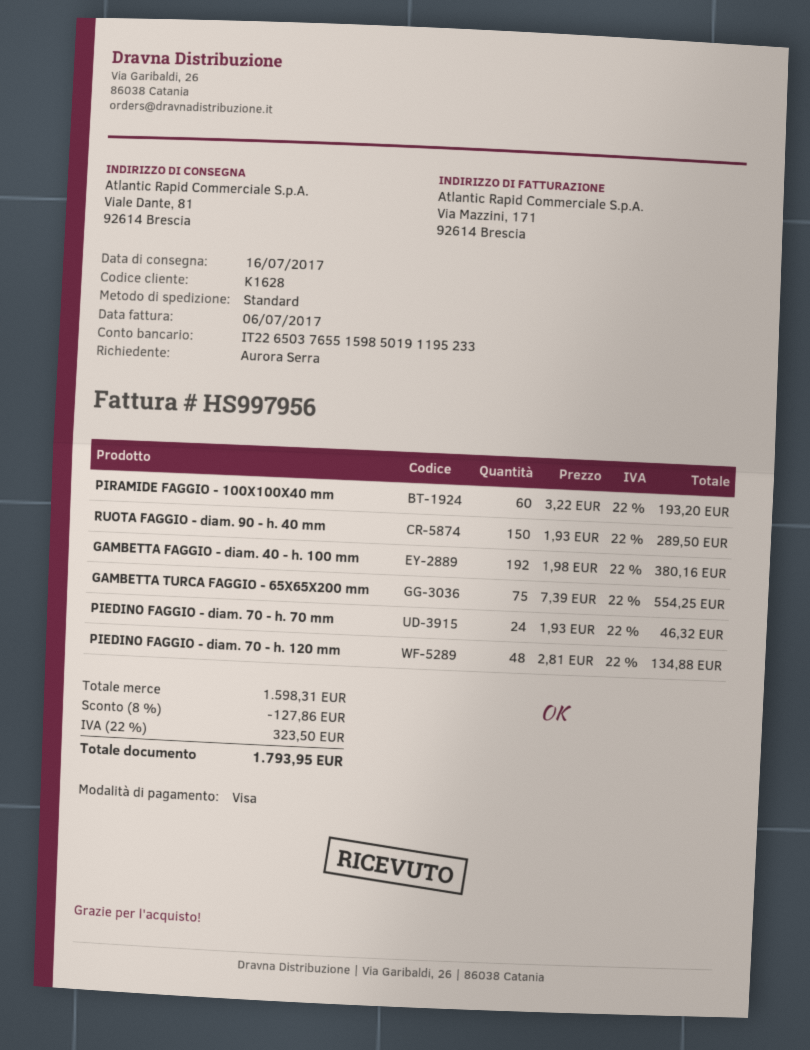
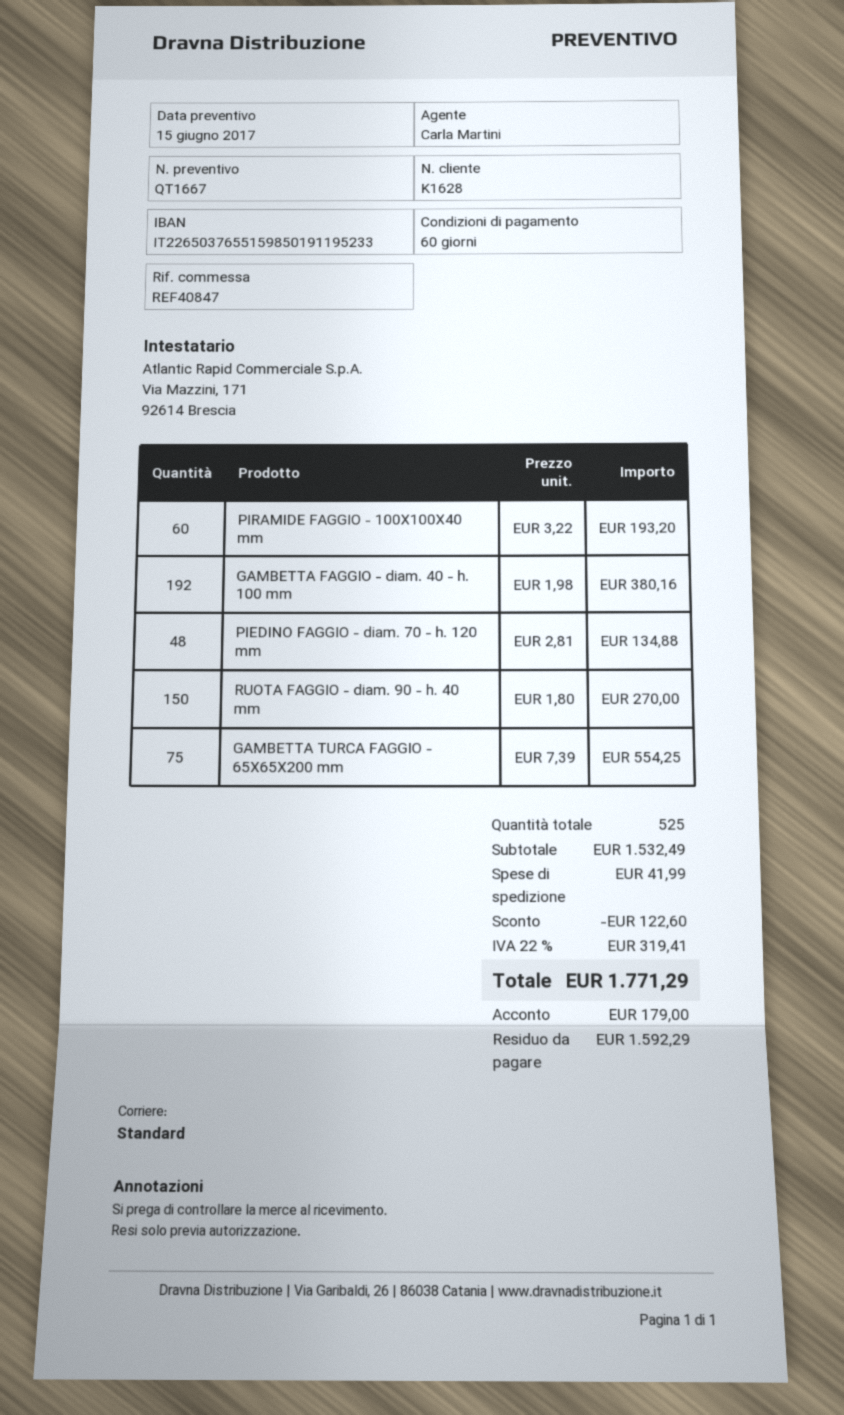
RUOTA FAGGIO - diam. 90 - h. 40 mm: 150 x 1.93 = 289.50 -> 150 x 1.80 = 270.00
PIEDINO FAGGIO - diam. 70 - h. 70 mm: 24 x 1.93 = 46.32 -> none
subtotal: 1598.31 -> 1532.49
discount: 127.86 -> 122.60
shipping: none -> 41.99
tax: 22% = 323.50 -> 22% = 319.41
total: 1793.95 -> 1771.29

